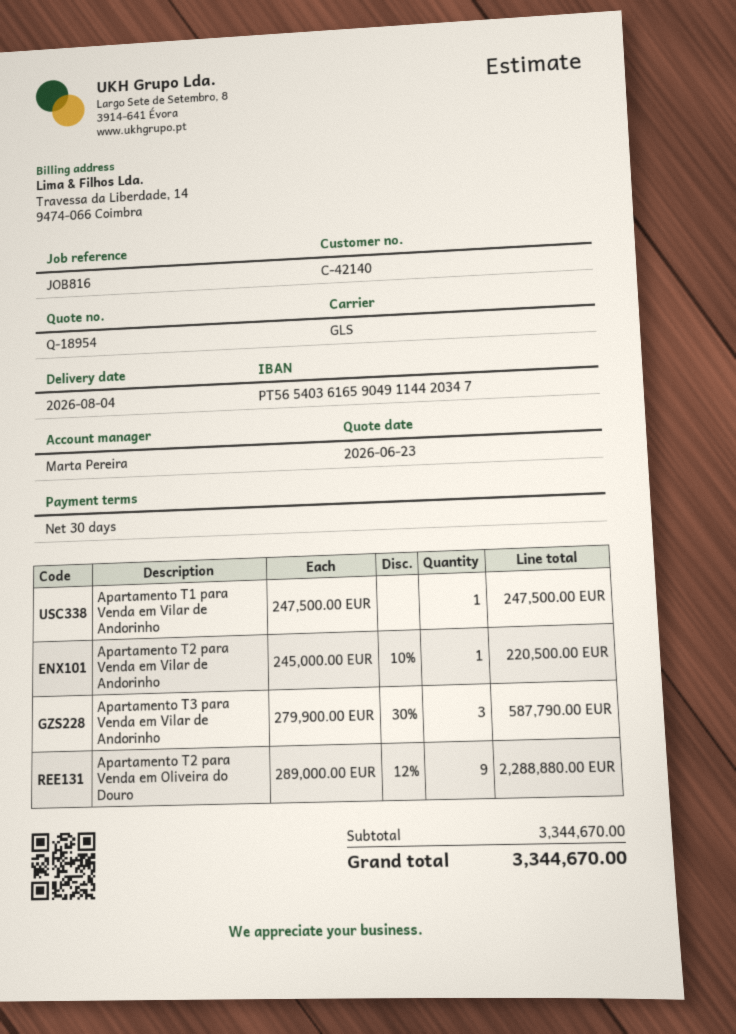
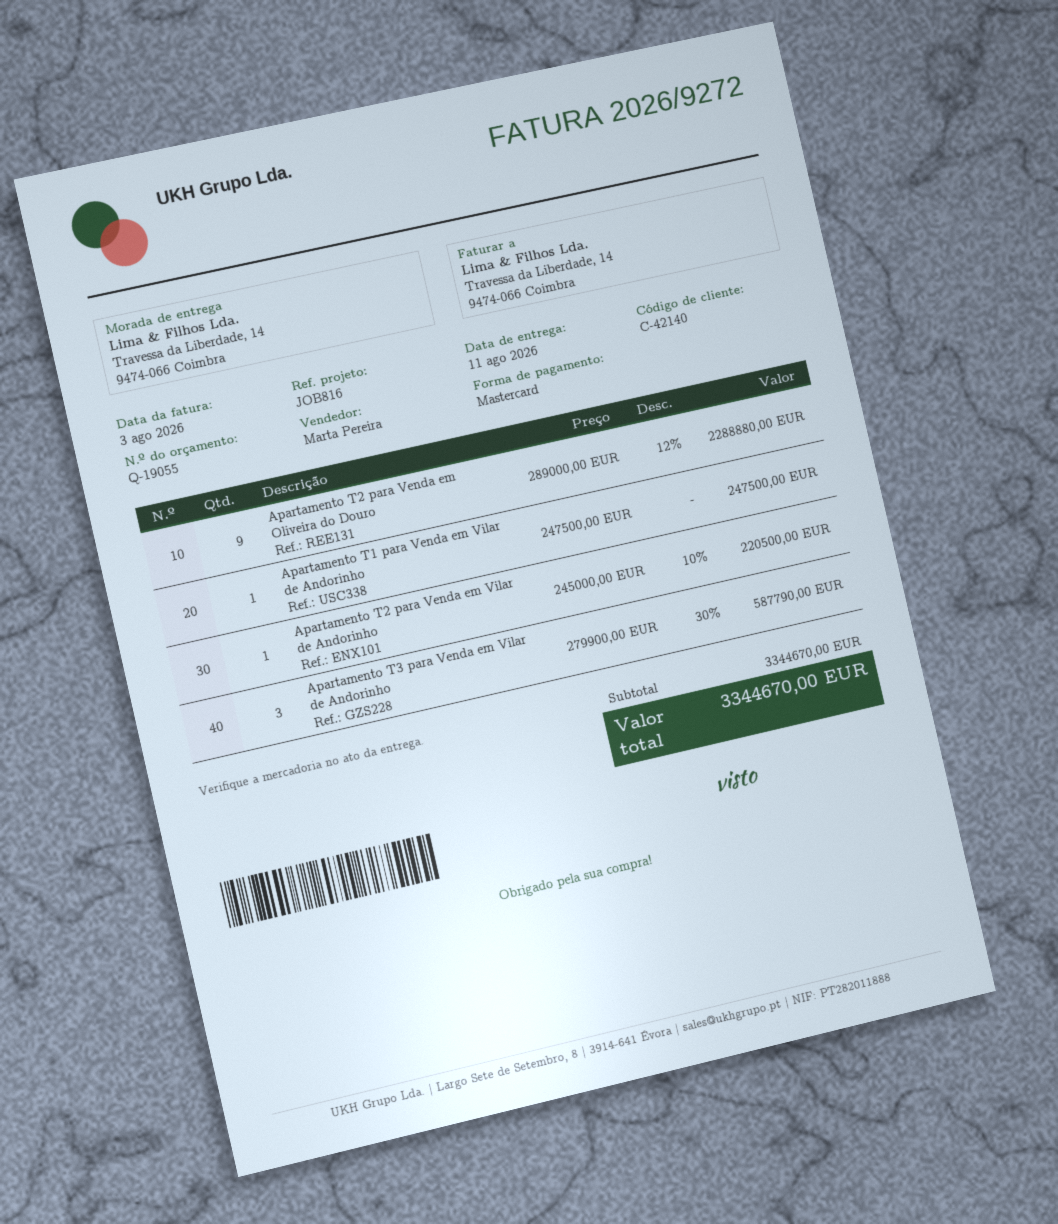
quote number: Q-18954 -> Q-19055
delivery date: 2026-08-04 -> 2026-08-11

